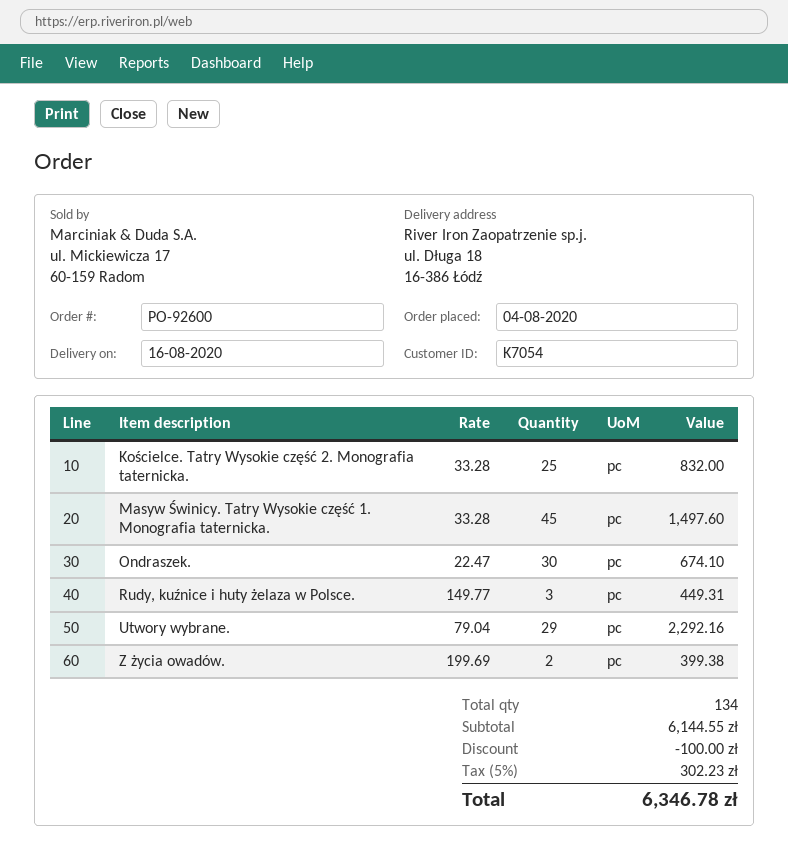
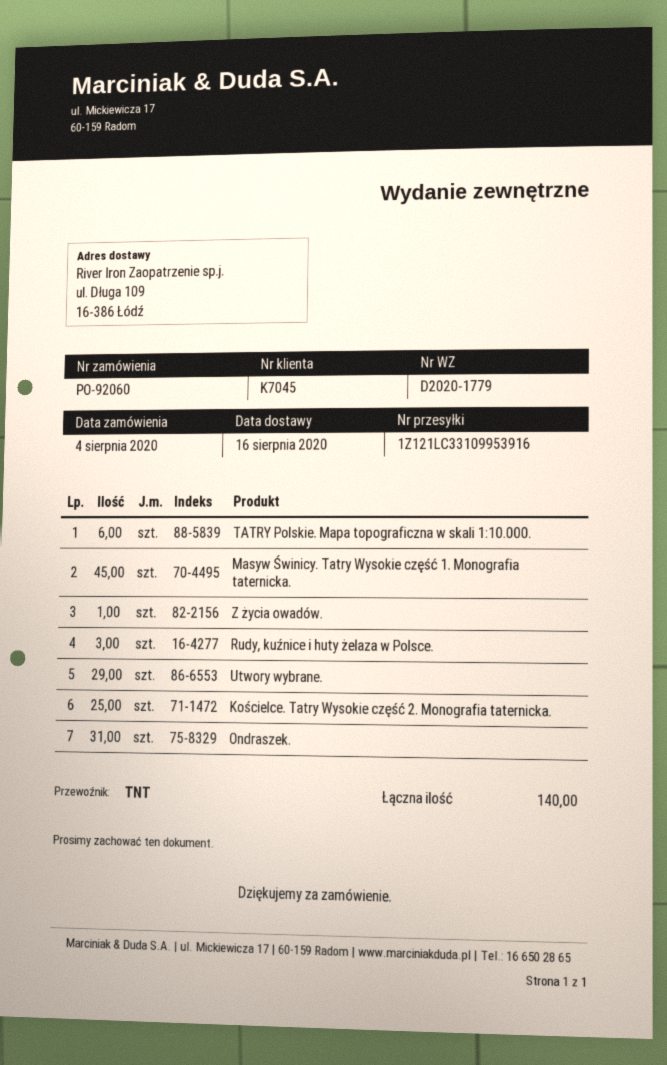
order number: PO-92600 -> PO-92060
customer number: K7054 -> K7045
ship to: ul. Długa 18, 16-386 Łódź -> ul. Długa 109, 16-386 Łódź
Ondraszek.: 30 -> 31
Z życia owadów.: 2 -> 1
TATRY Polskie. Mapa topograficzna w skali 1:10.000.: none -> 6
total quantity: 134 -> 140

